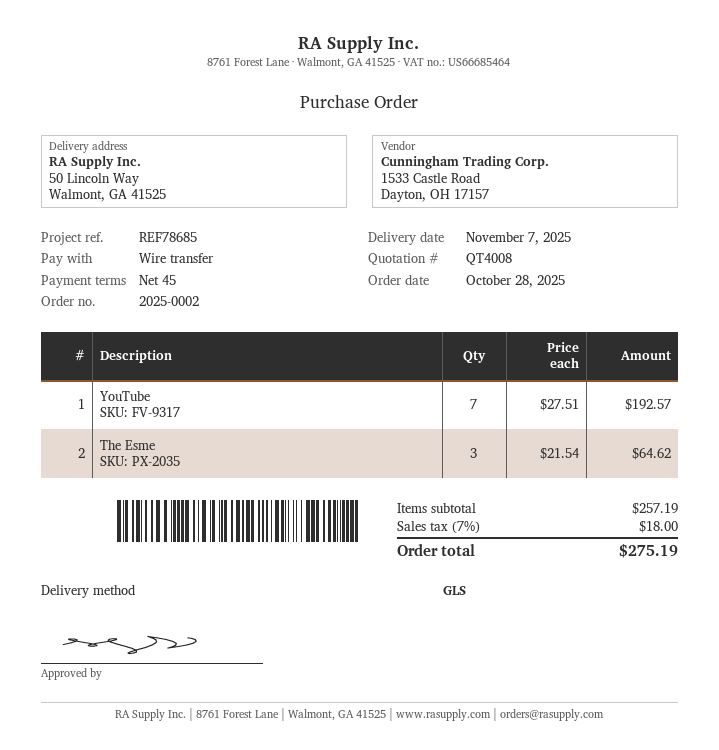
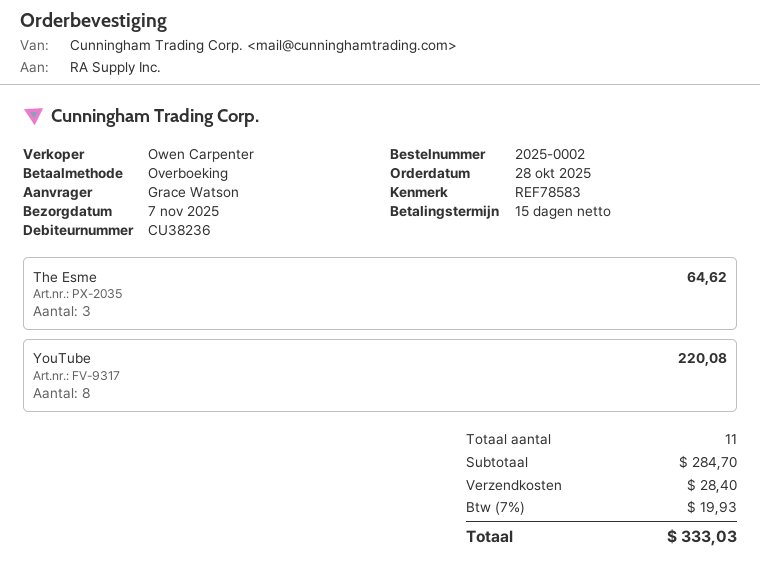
payment terms: 45 days -> 15 days
reference: REF78685 -> REF78583
YouTube: 7 for 192.57 -> 8 for 220.08
subtotal: 257.19 -> 284.70
shipping: none -> 28.40
tax: 7% = 18.00 -> 7% = 19.93
total: 275.19 -> 333.03

